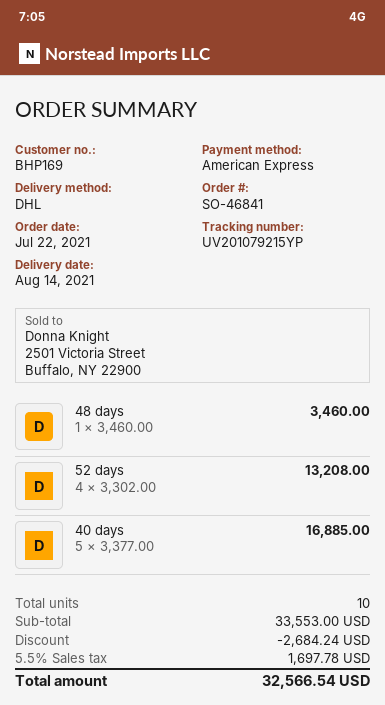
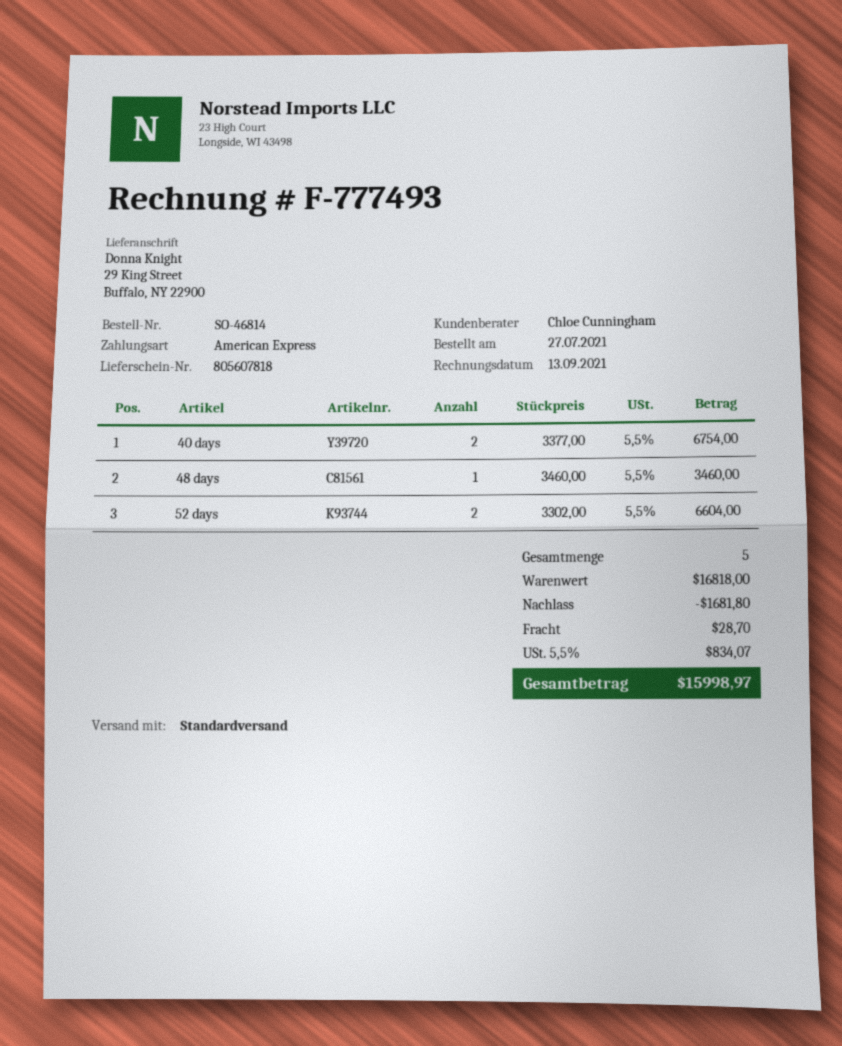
order number: SO-46841 -> SO-46814
order date: 2021-07-22 -> 2021-07-27
shipping method: DHL -> standard
52 days: 4 x 3302.00 = 13208.00 -> 2 x 3302.00 = 6604.00
40 days: 5 x 3377.00 = 16885.00 -> 2 x 3377.00 = 6754.00
total quantity: 10 -> 5
subtotal: 33553.00 -> 16818.00
discount: 2684.24 -> 1681.80
shipping: none -> 28.70
tax: 5.5% = 1697.78 -> 5.5% = 834.07
total: 32566.54 -> 15998.97

